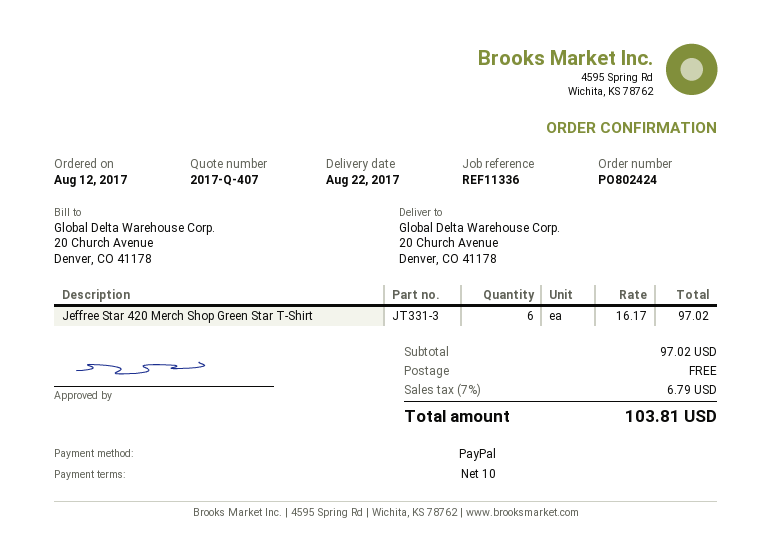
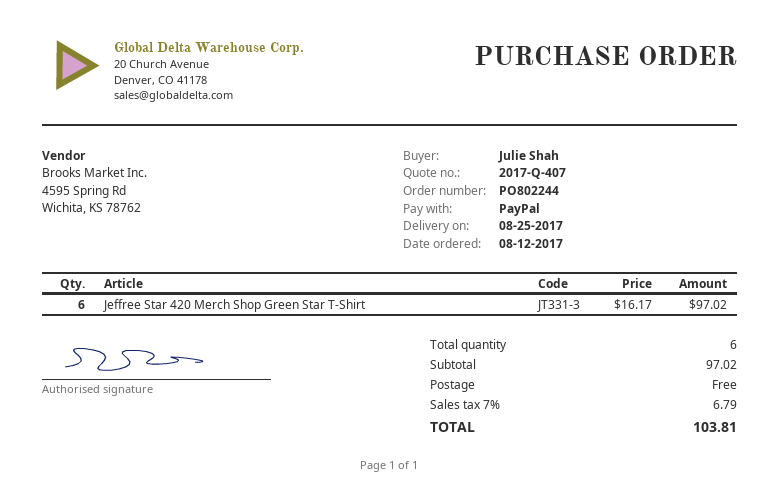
order number: PO802424 -> PO802244
delivery date: 2017-08-22 -> 2017-08-25

